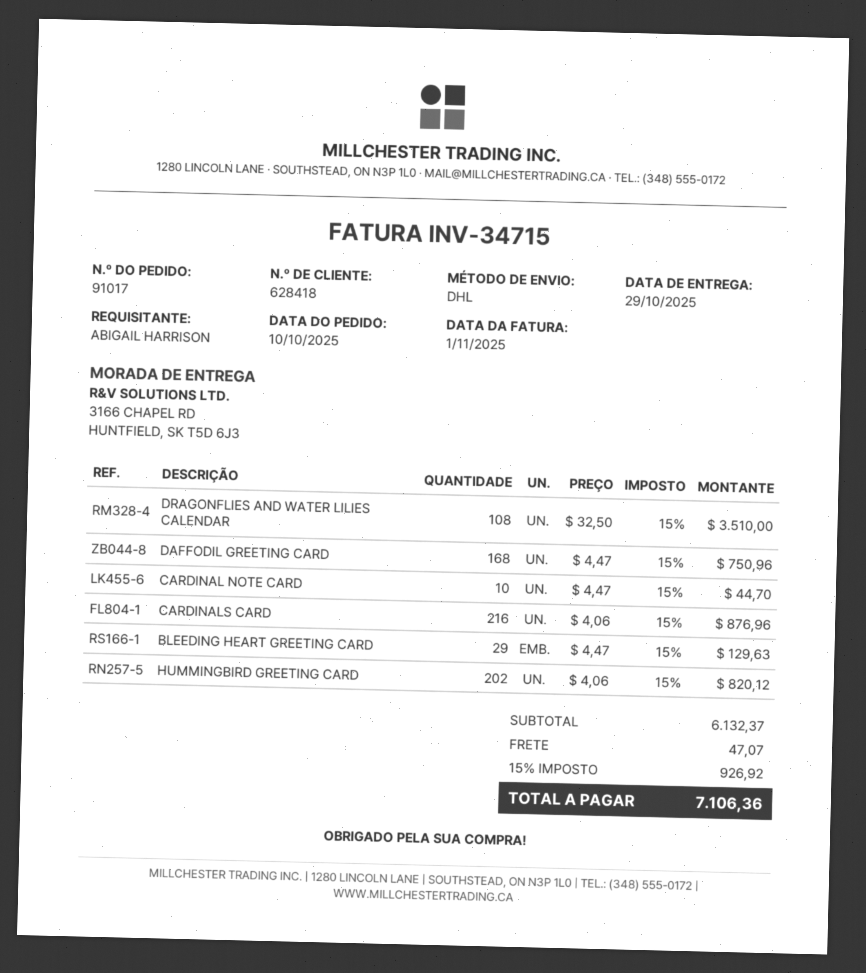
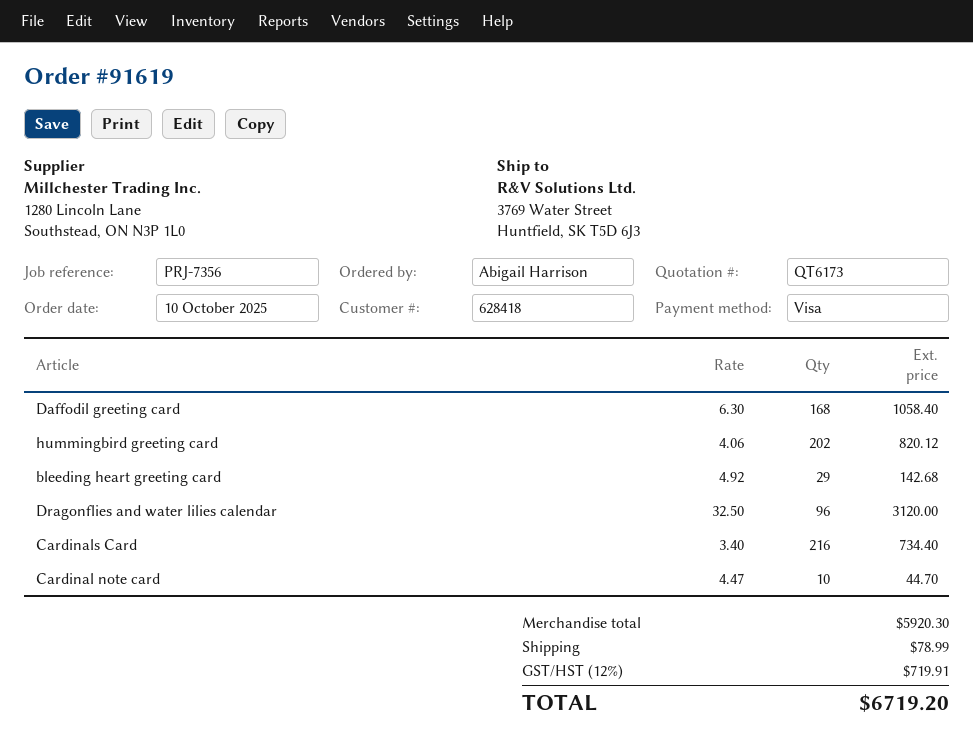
order number: 91017 -> 91619
ship to: 3166 CHAPEL RD, HUNTFIELD, SK T5D 6J3 -> 3769 Water Street, Huntfield, SK T5D 6J3
DRAGONFLIES AND WATER LILIES CALENDAR: 108 x 32.50 = 3510.00 -> 96 x 32.50 = 3120.00
DAFFODIL GREETING CARD: 168 x 4.47 = 750.96 -> 168 x 6.30 = 1058.40
CARDINALS CARD: 216 x 4.06 = 876.96 -> 216 x 3.40 = 734.40
BLEEDING HEART GREETING CARD: 29 x 4.47 = 129.63 -> 29 x 4.92 = 142.68
subtotal: 6132.37 -> 5920.30
shipping: 47.07 -> 78.99
tax: 15% = 926.92 -> 12% = 719.91
total: 7106.36 -> 6719.20

